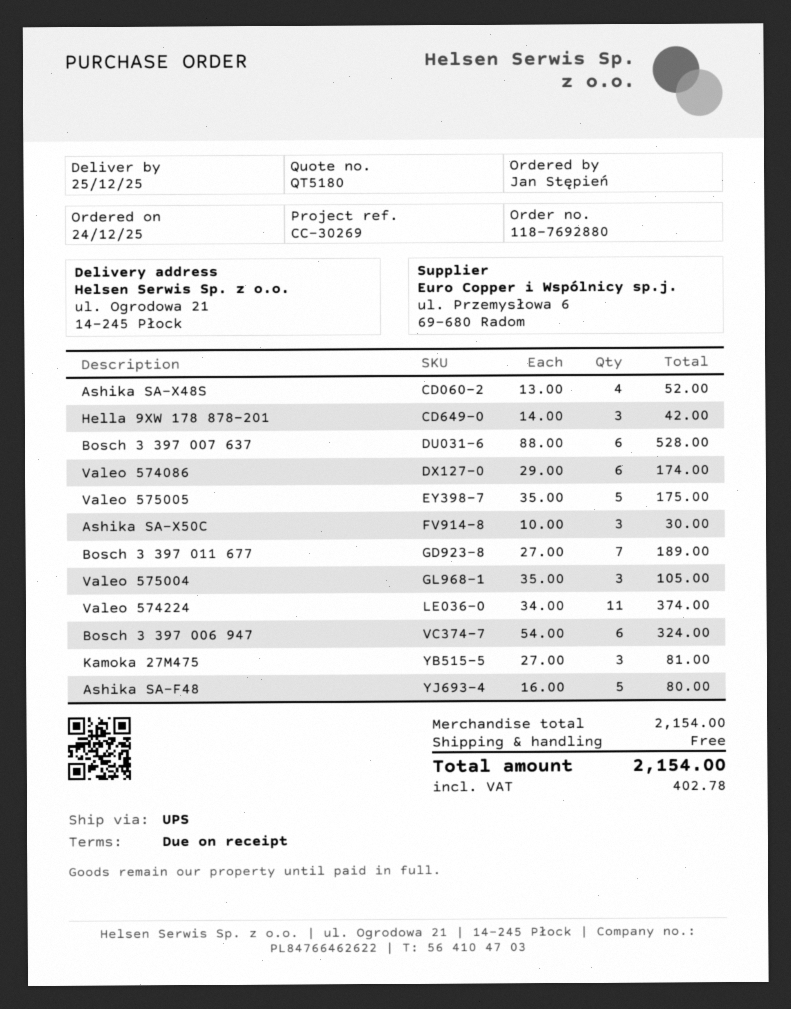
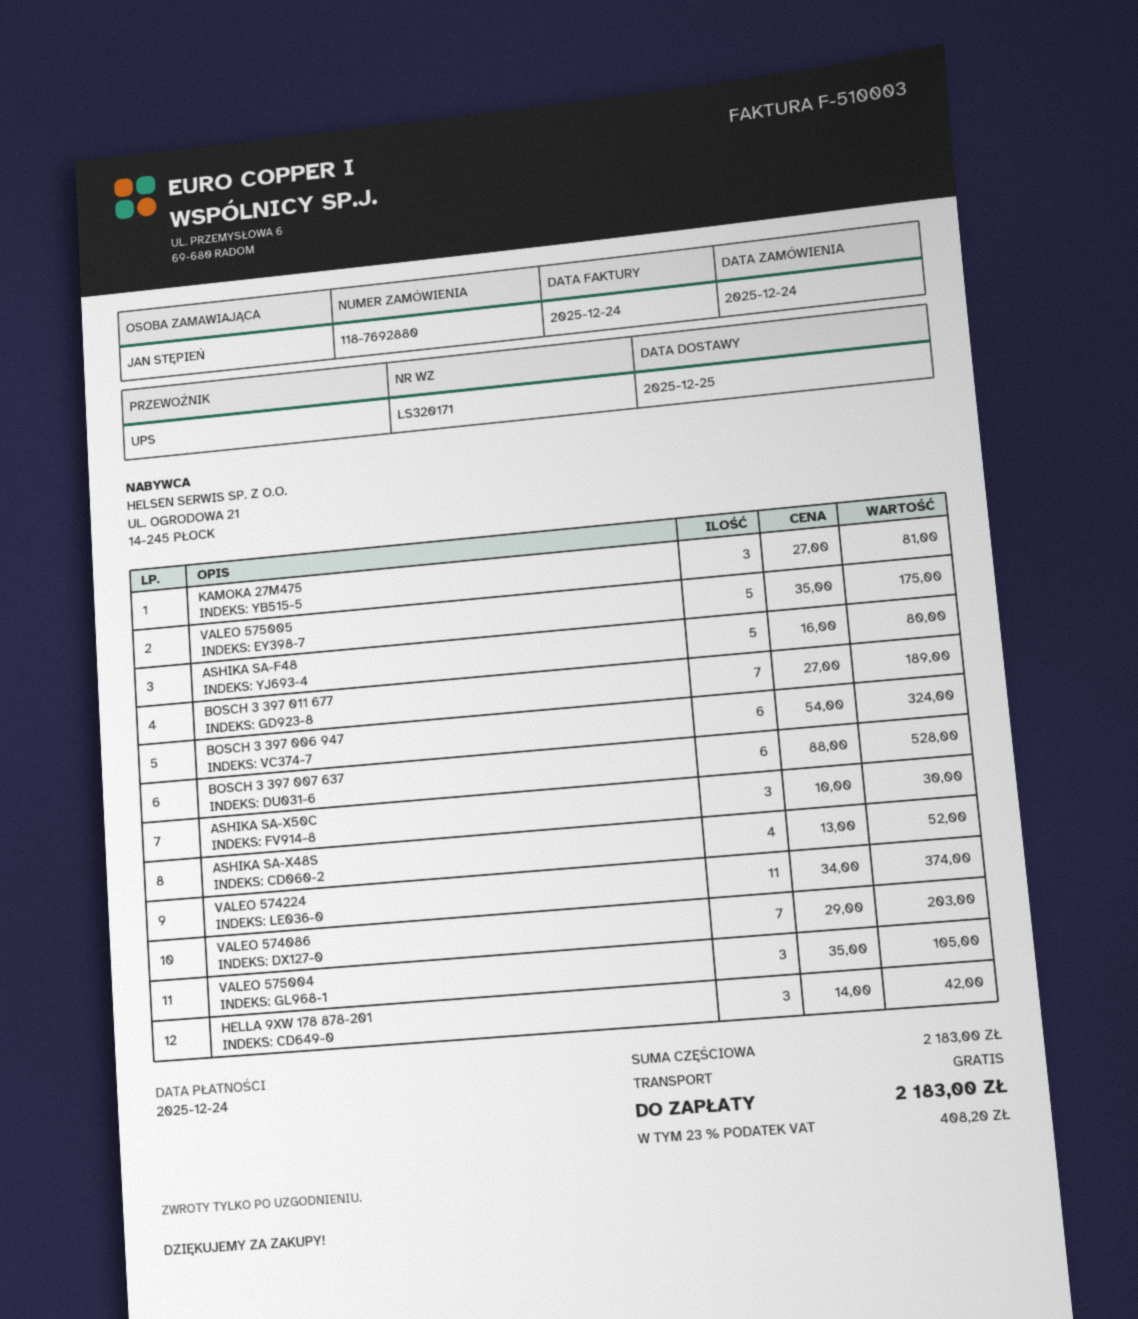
Valeo 574086: 6 x 29.00 = 174.00 -> 7 x 29.00 = 203.00
subtotal: 2154.00 -> 2183.00
tax: 402.78 -> 408.20
total: 2154.00 -> 2183.00

